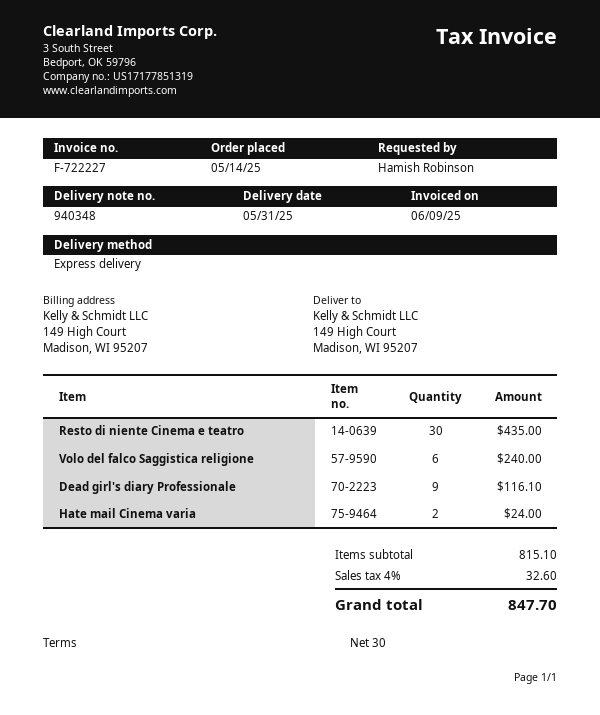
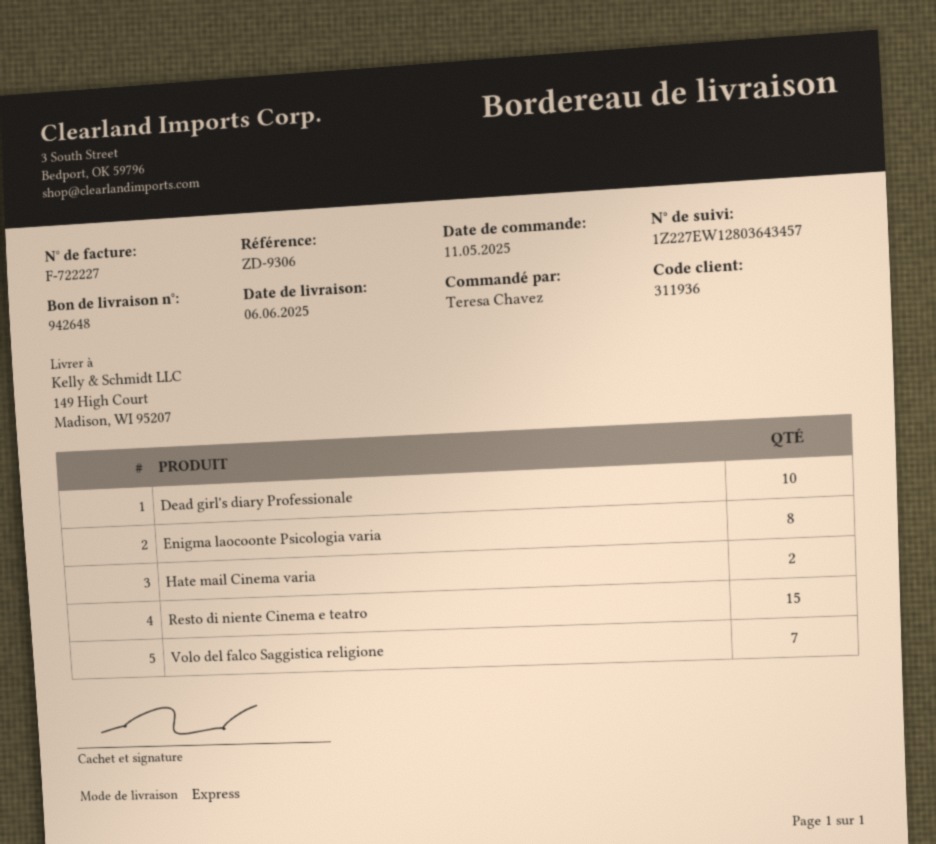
order date: 2025-05-14 -> 2025-05-11
delivery note number: 940348 -> 942648
delivery date: 2025-05-31 -> 2025-06-06
ordered by: Hamish Robinson -> Teresa Chavez
Resto di niente Cinema e teatro: 30 -> 15
Volo del falco Saggistica religione: 6 -> 7
Dead girl's diary Professionale: 9 -> 10
Enigma laocoonte Psicologia varia: none -> 8

